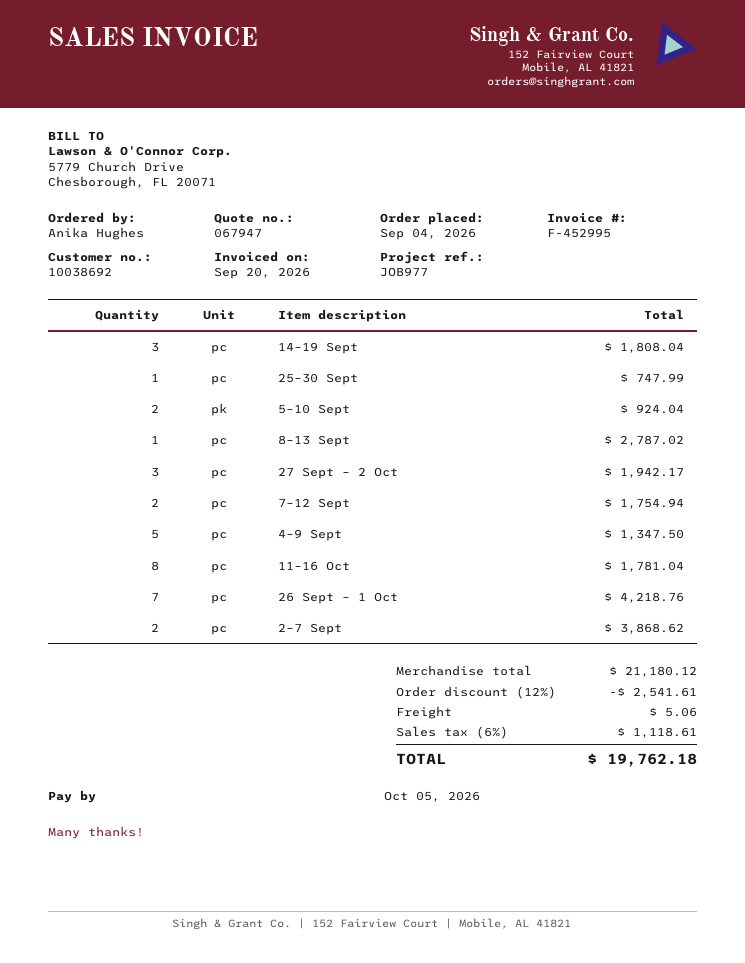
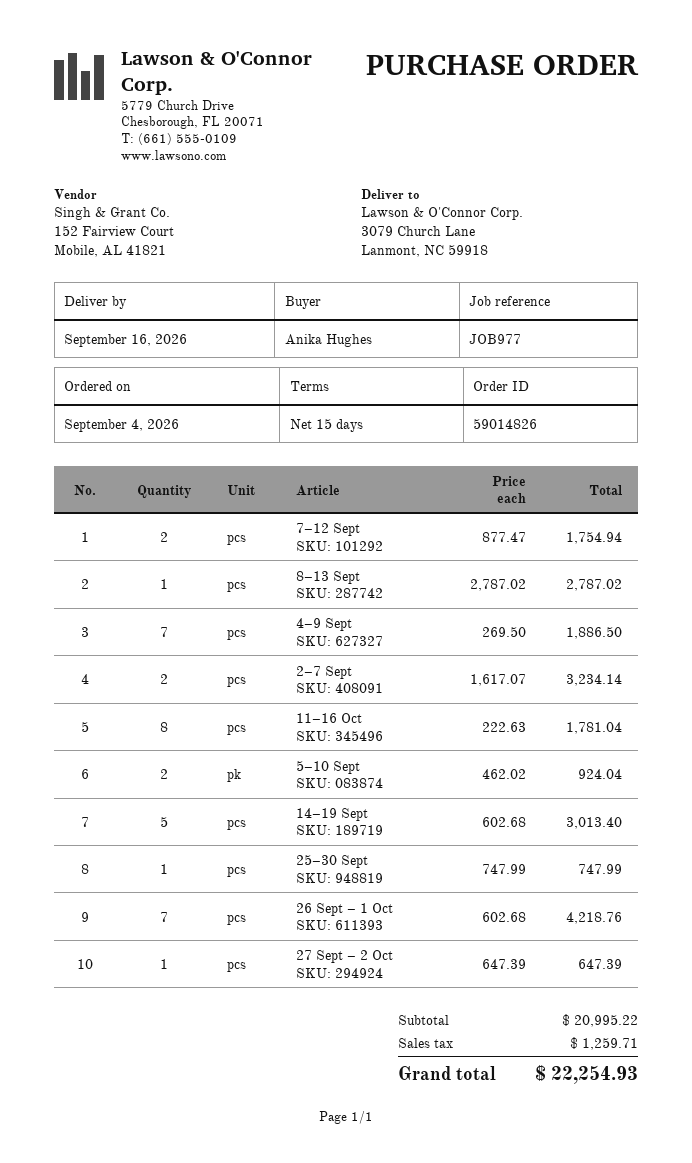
14–19 Sept: 3 for 1808.04 -> 5 for 3013.40
27 Sept – 2 Oct: 3 for 1942.17 -> 1 for 647.39
4–9 Sept: 5 for 1347.50 -> 7 for 1886.50
2–7 Sept: 2 for 3868.62 -> 2 for 3234.14
subtotal: 21180.12 -> 20995.22
discount: 12% = 2541.61 -> none
shipping: 5.06 -> none
tax: 1118.61 -> 1259.71
total: 19762.18 -> 22254.93

